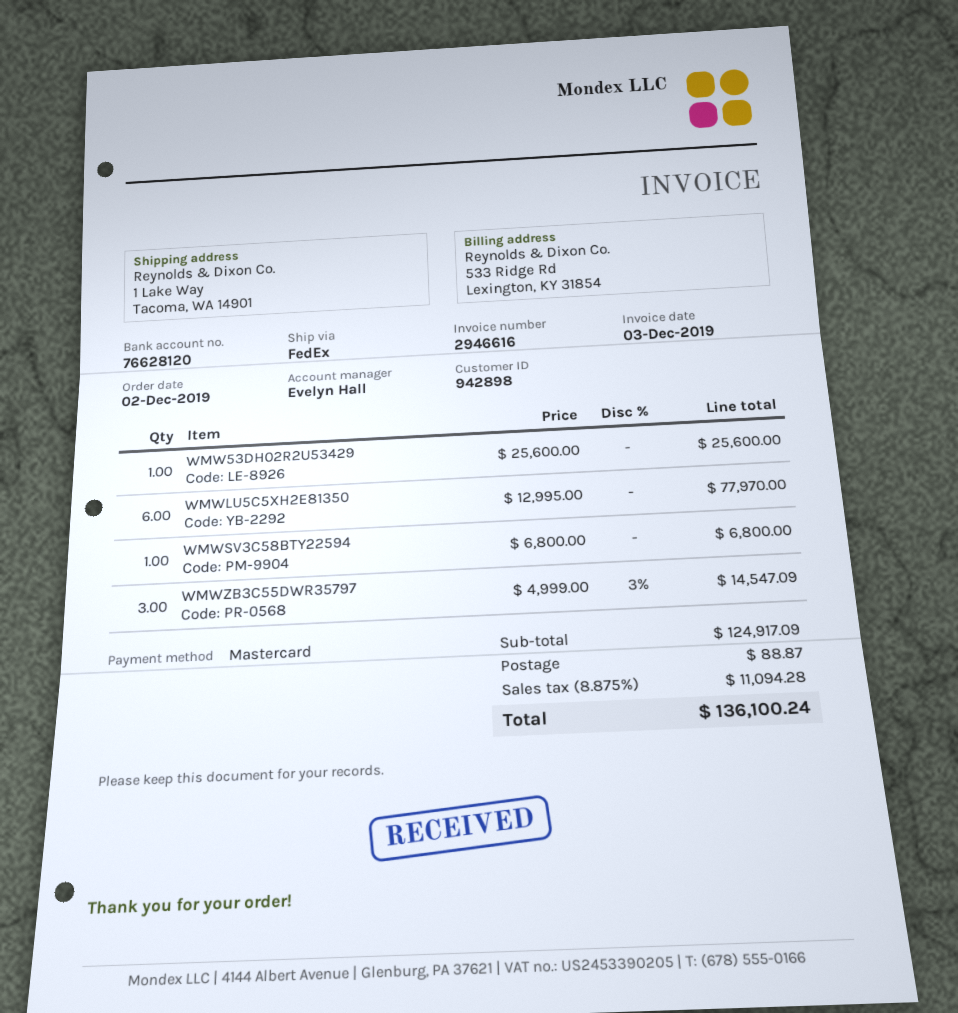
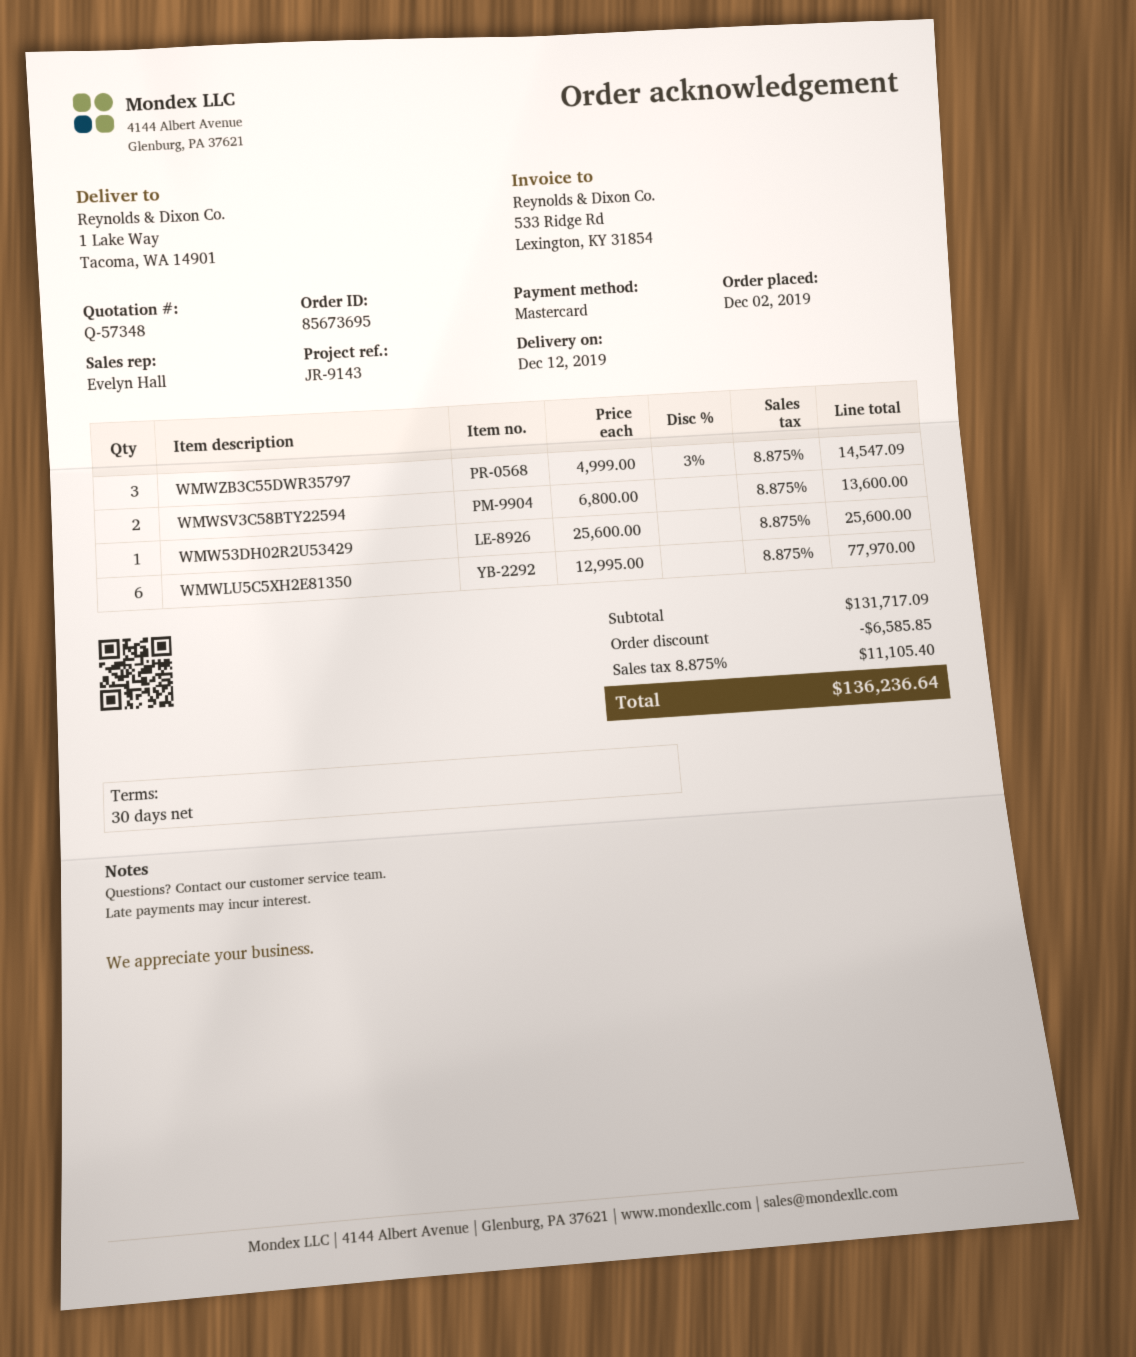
WMWSV3C58BTY22594: 1 x 6800.00 = 6800.00 -> 2 x 6800.00 = 13600.00
subtotal: 124917.09 -> 131717.09
discount: none -> 6585.85
shipping: 88.87 -> none
tax: 8.875% = 11094.28 -> 8.875% = 11105.40
total: 136100.24 -> 136236.64

